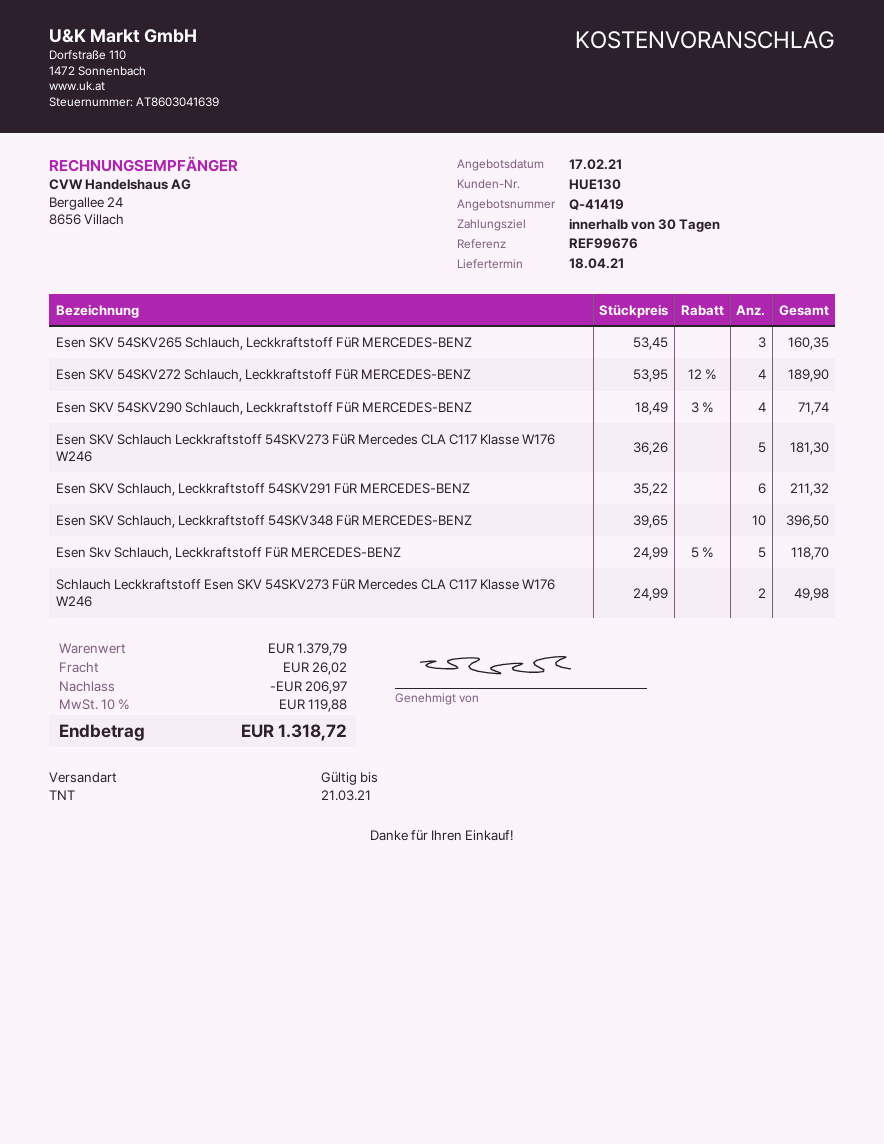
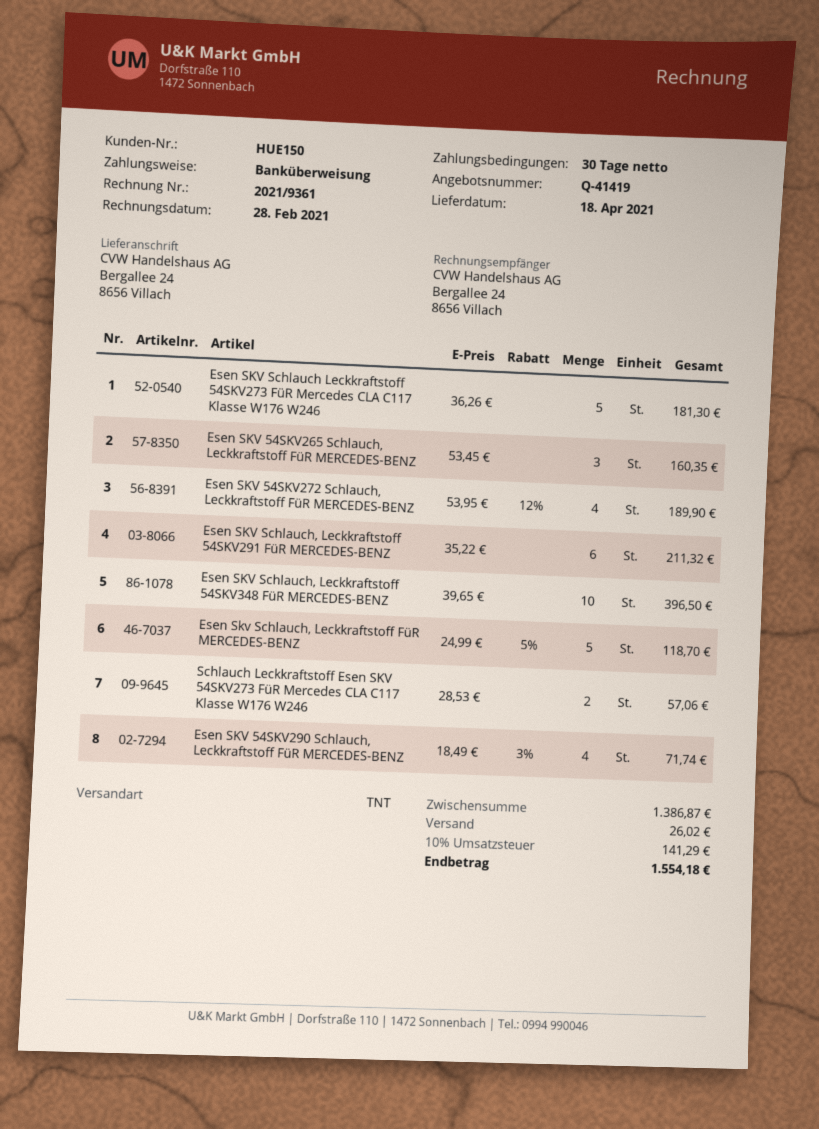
customer number: HUE130 -> HUE150
Schlauch Leckkraftstoff Esen SKV 54SKV273 FüR Mercedes CLA C117 Klasse W176 W246: 2 x 24.99 = 49.98 -> 2 x 28.53 = 57.06
subtotal: 1379.79 -> 1386.87
discount: 206.97 -> none
tax: 10% = 119.88 -> 10% = 141.29
total: 1318.72 -> 1554.18

